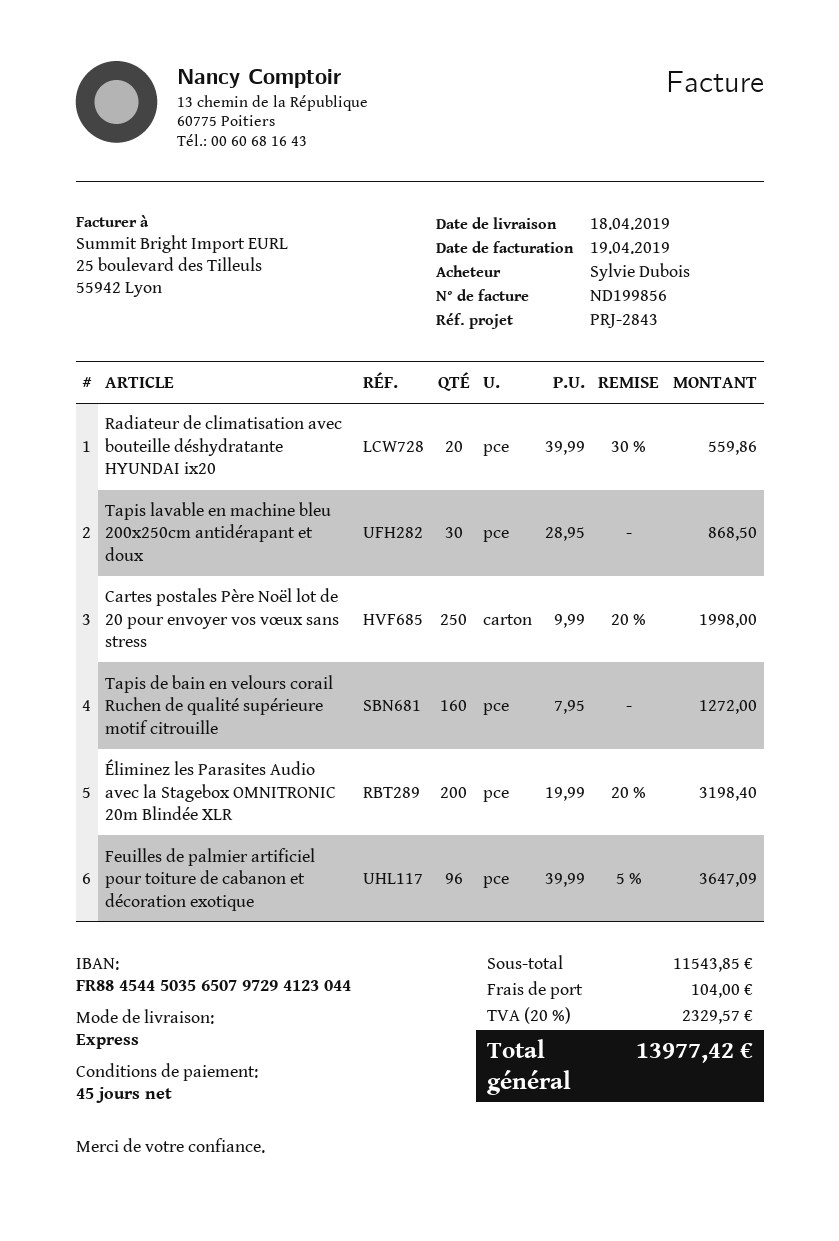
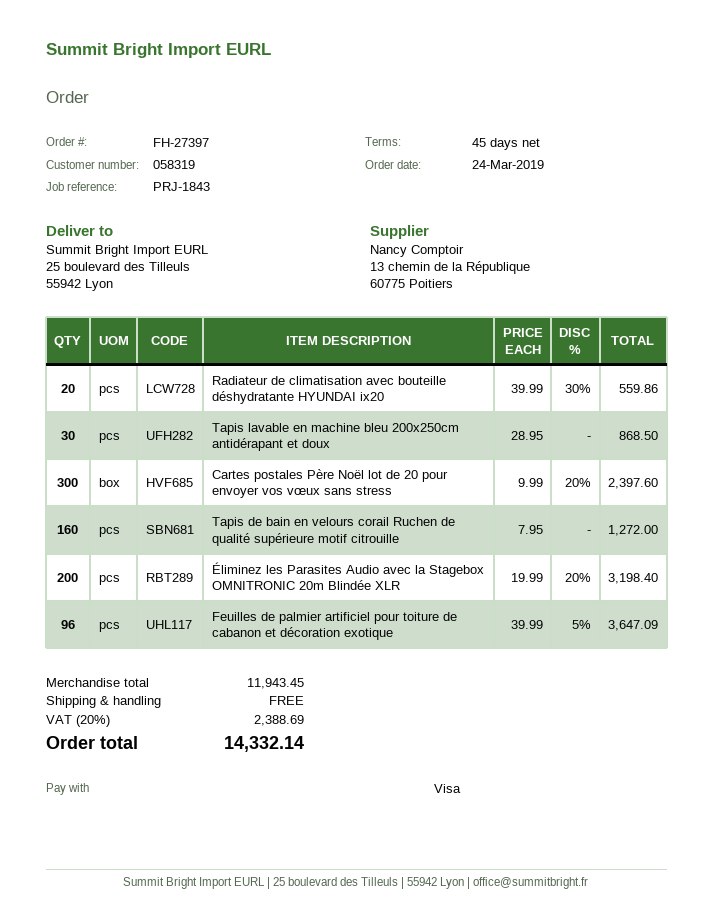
reference: PRJ-2843 -> PRJ-1843
Cartes postales Père Noël lot de 20 pour envoyer vos vœux sans stress: 250 x 9.99 - 20% = 1998.00 -> 300 x 9.99 - 20% = 2397.60
subtotal: 11543.85 -> 11943.45
shipping: 104.00 -> 0.00
tax: 20% = 2329.57 -> 20% = 2388.69
total: 13977.42 -> 14332.14

